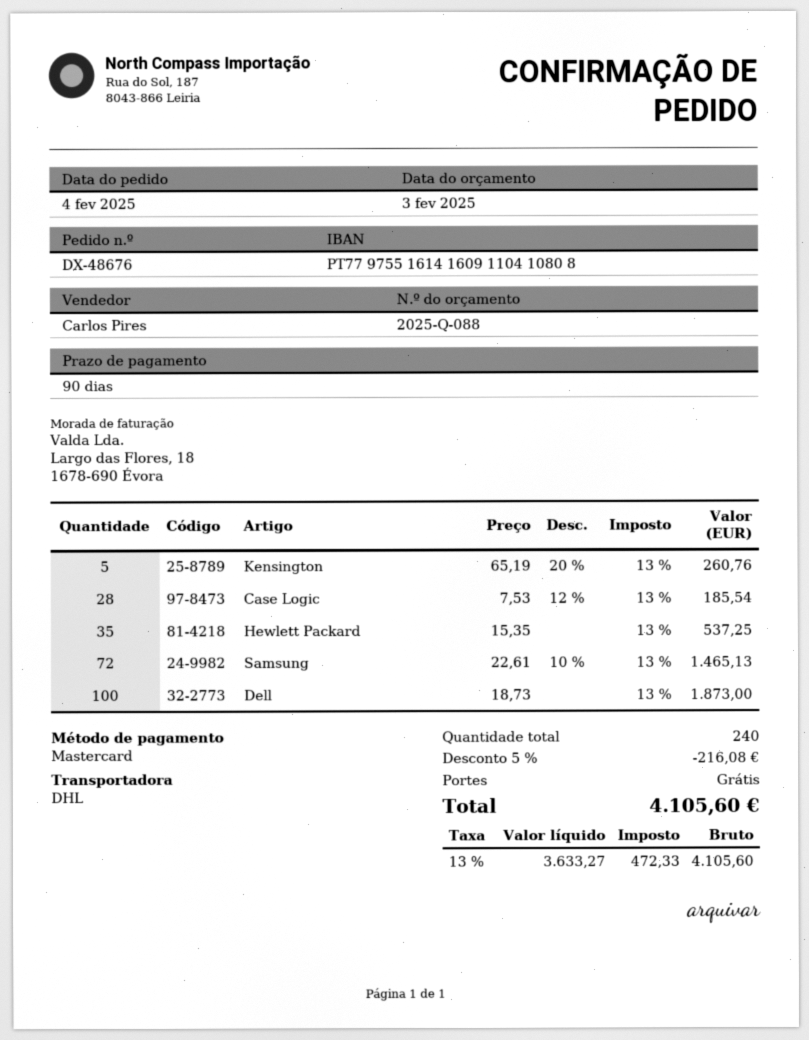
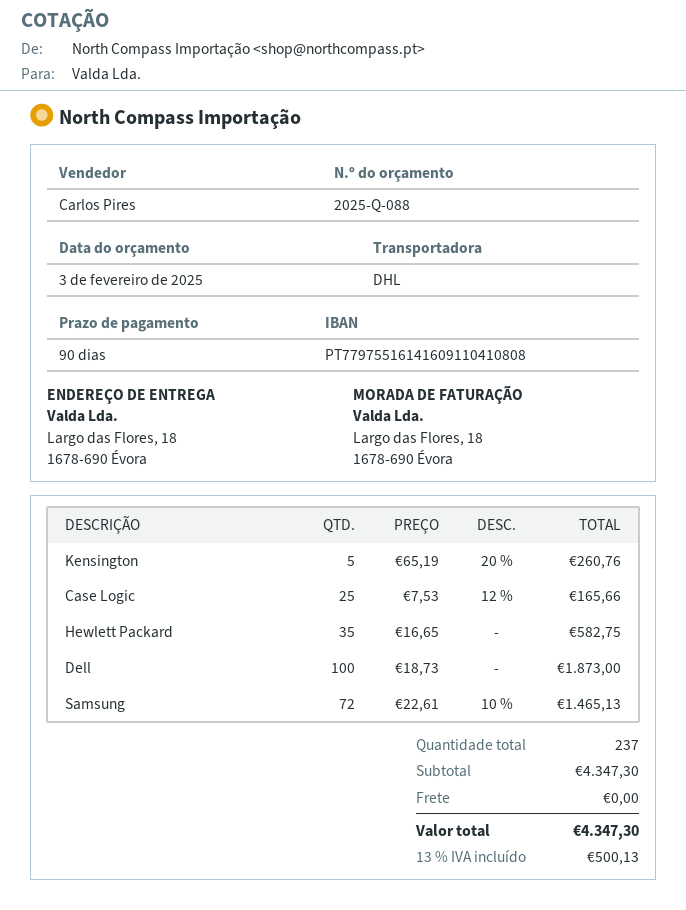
Case Logic: 28 x 7.53 - 12% = 185.54 -> 25 x 7.53 - 12% = 165.66
Hewlett Packard: 35 x 15.35 = 537.25 -> 35 x 16.65 = 582.75
total quantity: 240 -> 237
discount: 5% = 216.08 -> none
tax: 13% = 472.33 -> 13% = 500.13
total: 4105.60 -> 4347.30

